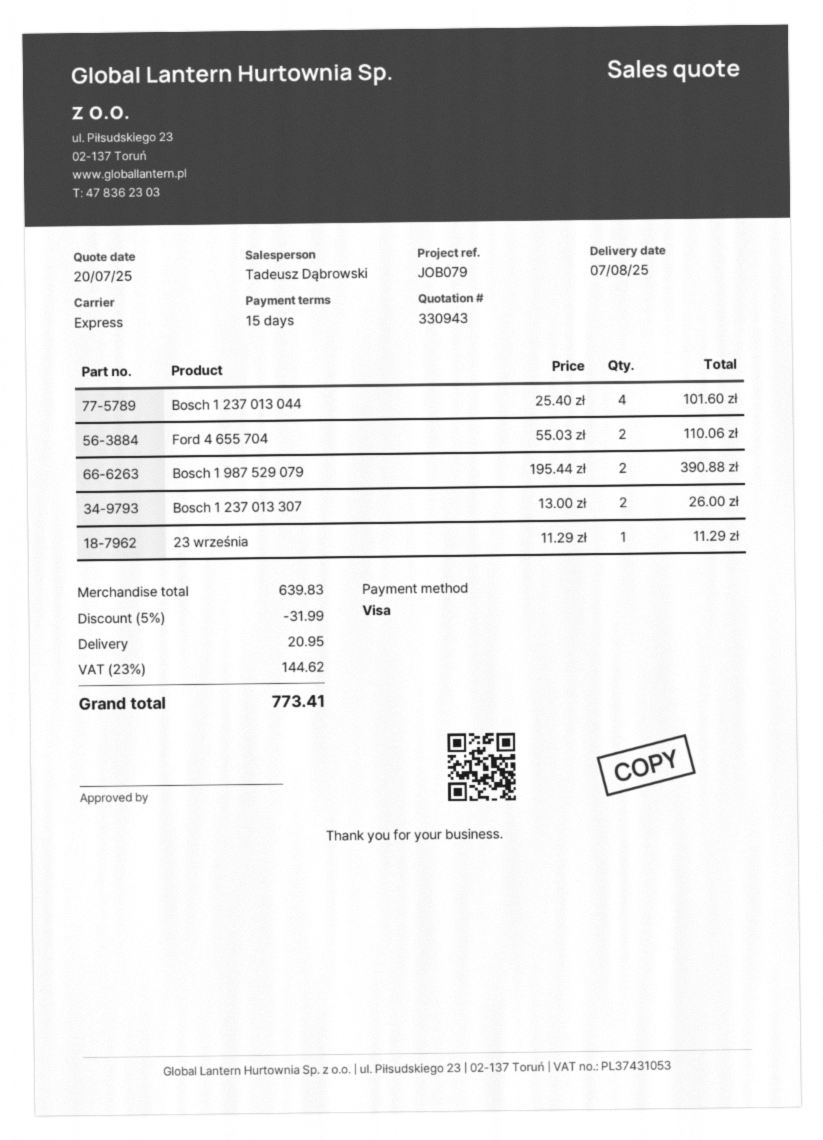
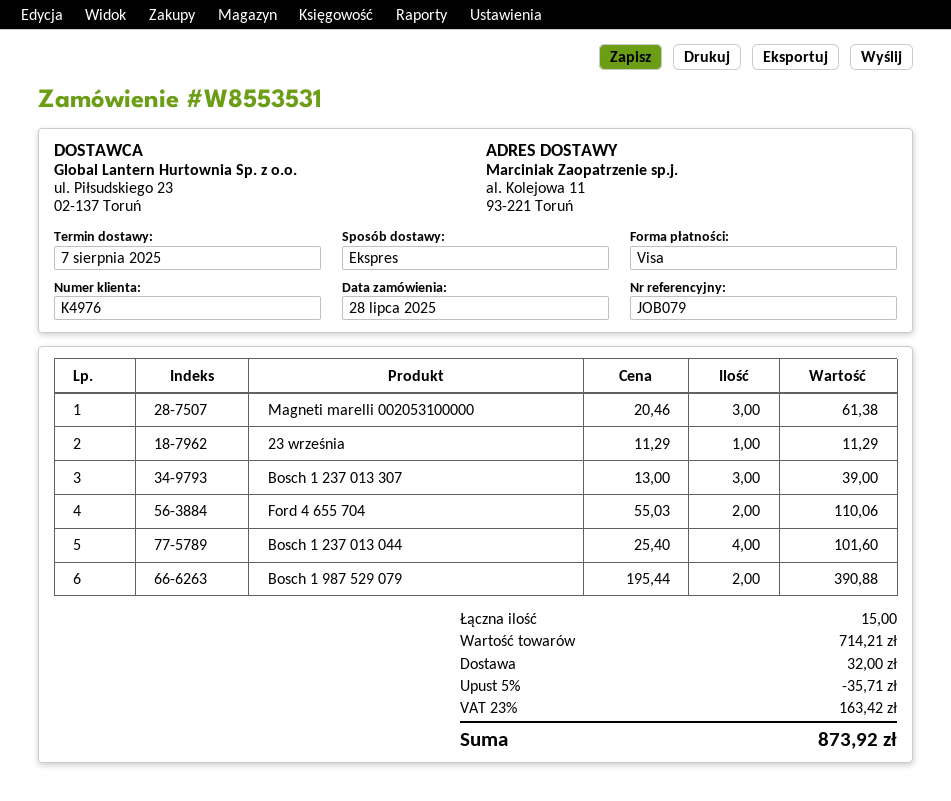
Bosch 1 237 013 307: 2 x 13.00 = 26.00 -> 3 x 13.00 = 39.00
Magneti marelli 002053100000: none -> 3 x 20.46 = 61.38
subtotal: 639.83 -> 714.21
discount: 5% = 31.99 -> 5% = 35.71
shipping: 20.95 -> 32.00
tax: 23% = 144.62 -> 23% = 163.42
total: 773.41 -> 873.92

